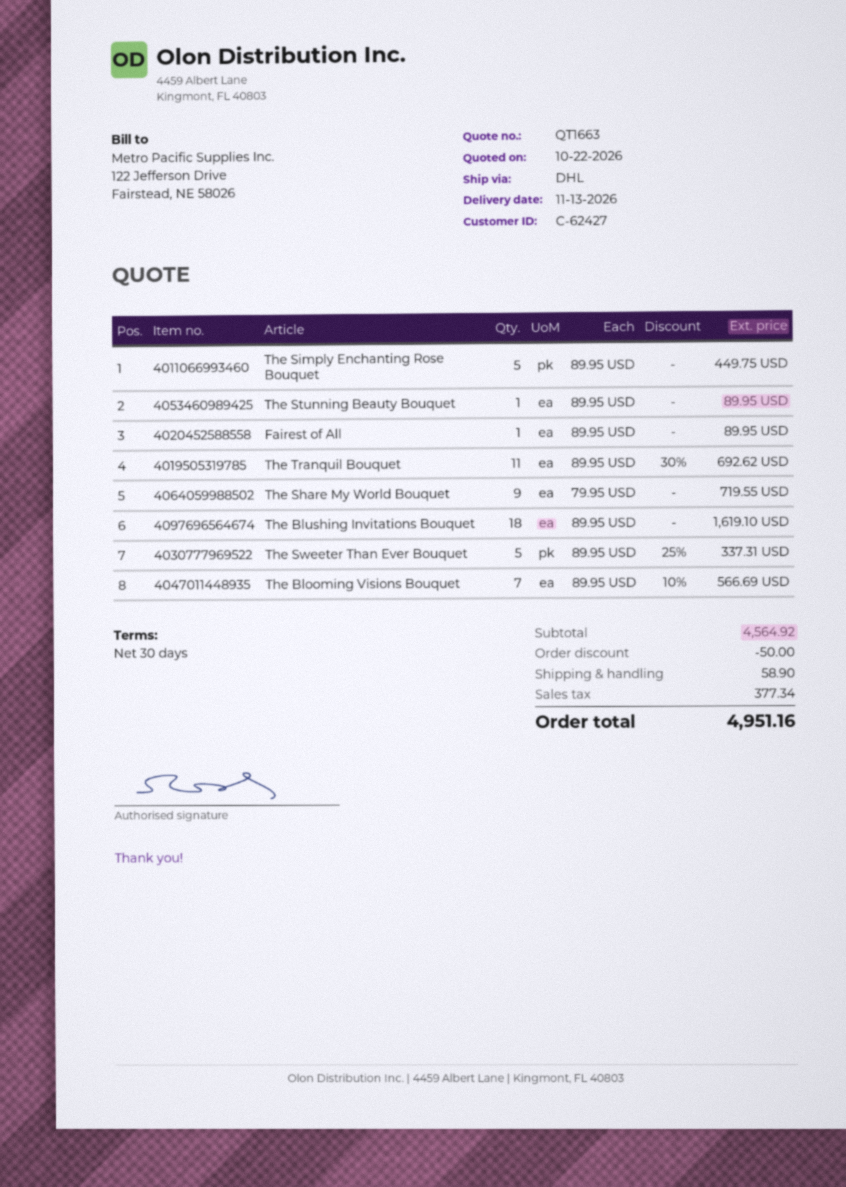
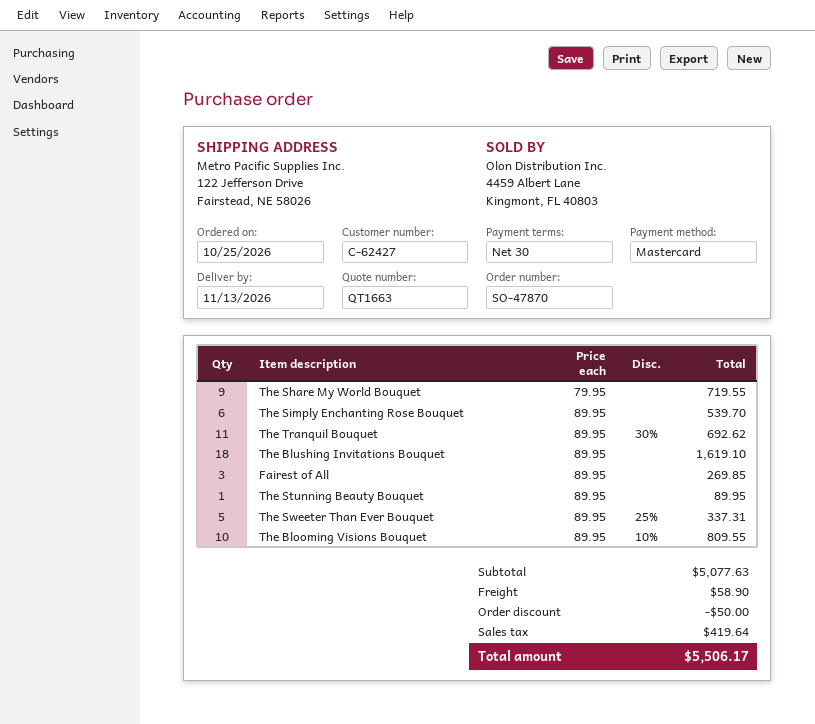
The Simply Enchanting Rose Bouquet: 5 x 89.95 = 449.75 -> 6 x 89.95 = 539.70
Fairest of All: 1 x 89.95 = 89.95 -> 3 x 89.95 = 269.85
The Blooming Visions Bouquet: 7 x 89.95 - 10% = 566.69 -> 10 x 89.95 - 10% = 809.55
subtotal: 4564.92 -> 5077.63
tax: 377.34 -> 419.64
total: 4951.16 -> 5506.17

